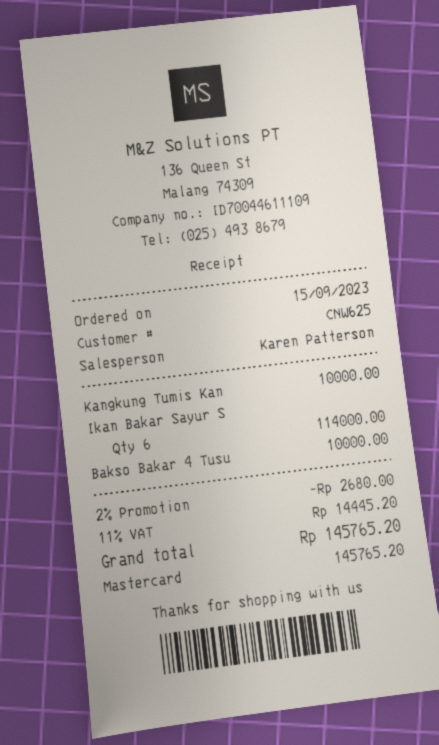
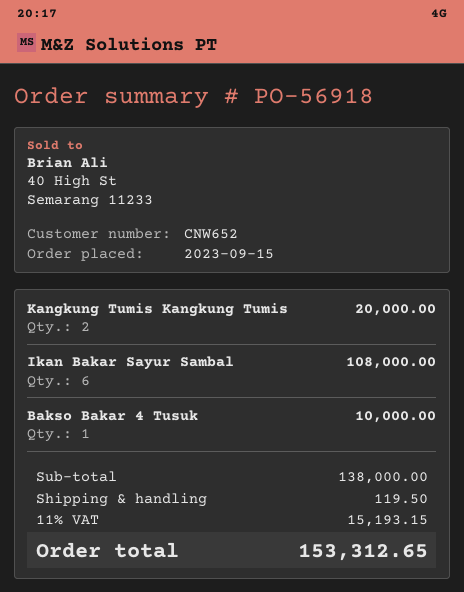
customer number: CNW625 -> CNW652
Kangkung Tumis Kan: 1 for 10000.00 -> 2 for 20000.00
Ikan Bakar Sayur S: 6 for 114000.00 -> 6 for 108000.00
discount: 2% = 2680.00 -> none
shipping: none -> 119.50
tax: 11% = 14445.20 -> 11% = 15193.15
total: 145765.20 -> 153312.65

